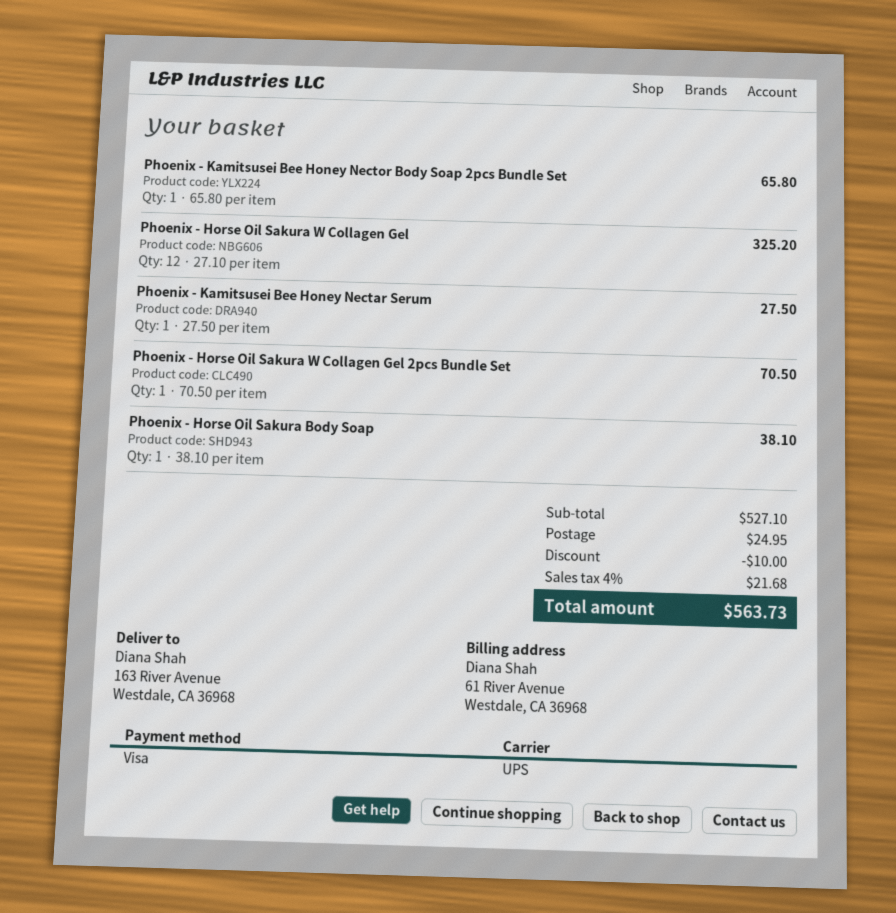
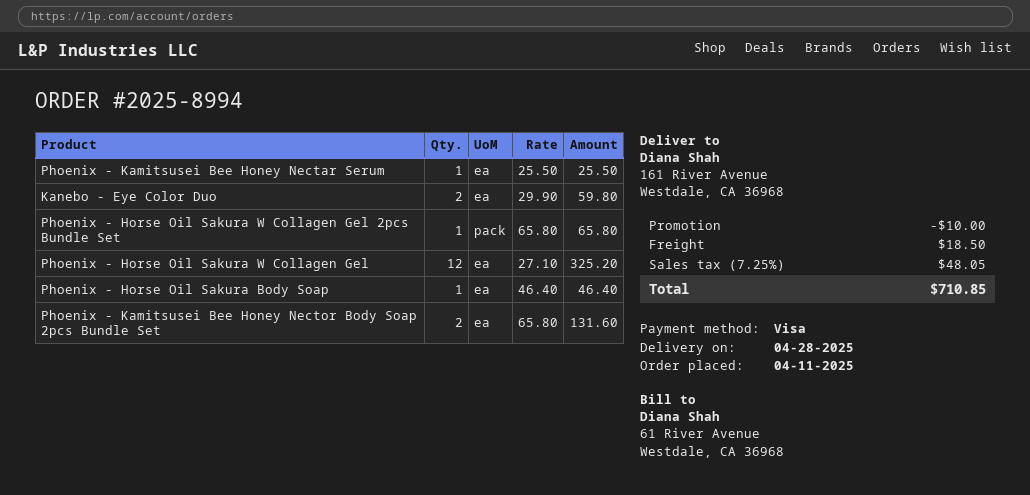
ship to: 163 River Avenue, Westdale, CA 36968 -> 161 River Avenue, Westdale, CA 36968
Phoenix - Kamitsusei Bee Honey Nector Body Soap 2pcs Bundle Set: 1 x 65.80 = 65.80 -> 2 x 65.80 = 131.60
Phoenix - Kamitsusei Bee Honey Nectar Serum: 1 x 27.50 = 27.50 -> 1 x 25.50 = 25.50
Phoenix - Horse Oil Sakura W Collagen Gel 2pcs Bundle Set: 1 x 70.50 = 70.50 -> 1 x 65.80 = 65.80
Phoenix - Horse Oil Sakura Body Soap: 1 x 38.10 = 38.10 -> 1 x 46.40 = 46.40
Kanebo - Eye Color Duo: none -> 2 x 29.90 = 59.80
shipping: 24.95 -> 18.50
tax: 4% = 21.68 -> 7.25% = 48.05
total: 563.73 -> 710.85

